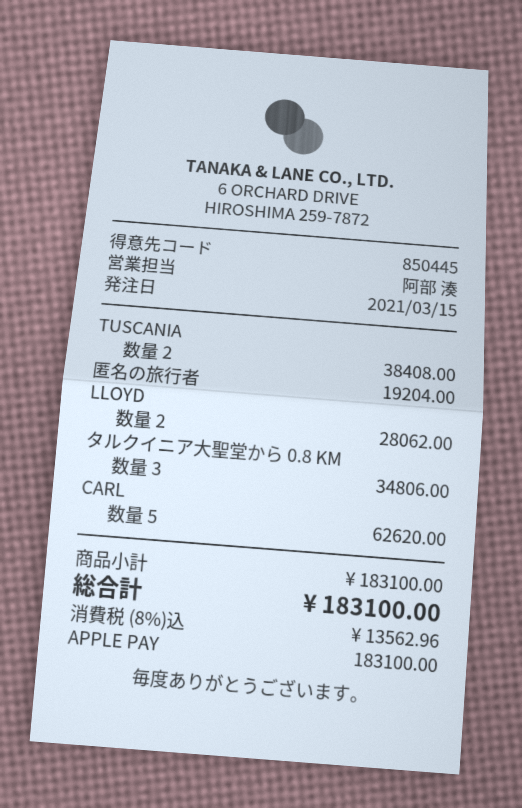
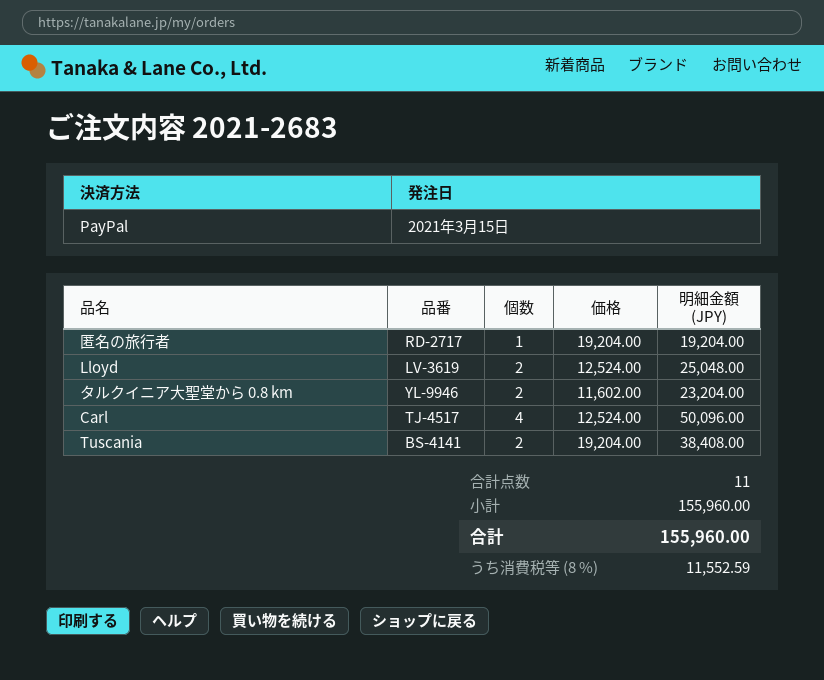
payment method: Apple Pay -> PayPal
LLOYD: 2 for 28062.00 -> 2 for 25048.00
タルクイニア大聖堂から 0.8 KM: 3 for 34806.00 -> 2 for 23204.00
CARL: 5 for 62620.00 -> 4 for 50096.00
subtotal: 183100.00 -> 155960.00
tax: 8% = 13562.96 -> 8% = 11552.59
total: 183100.00 -> 155960.00

